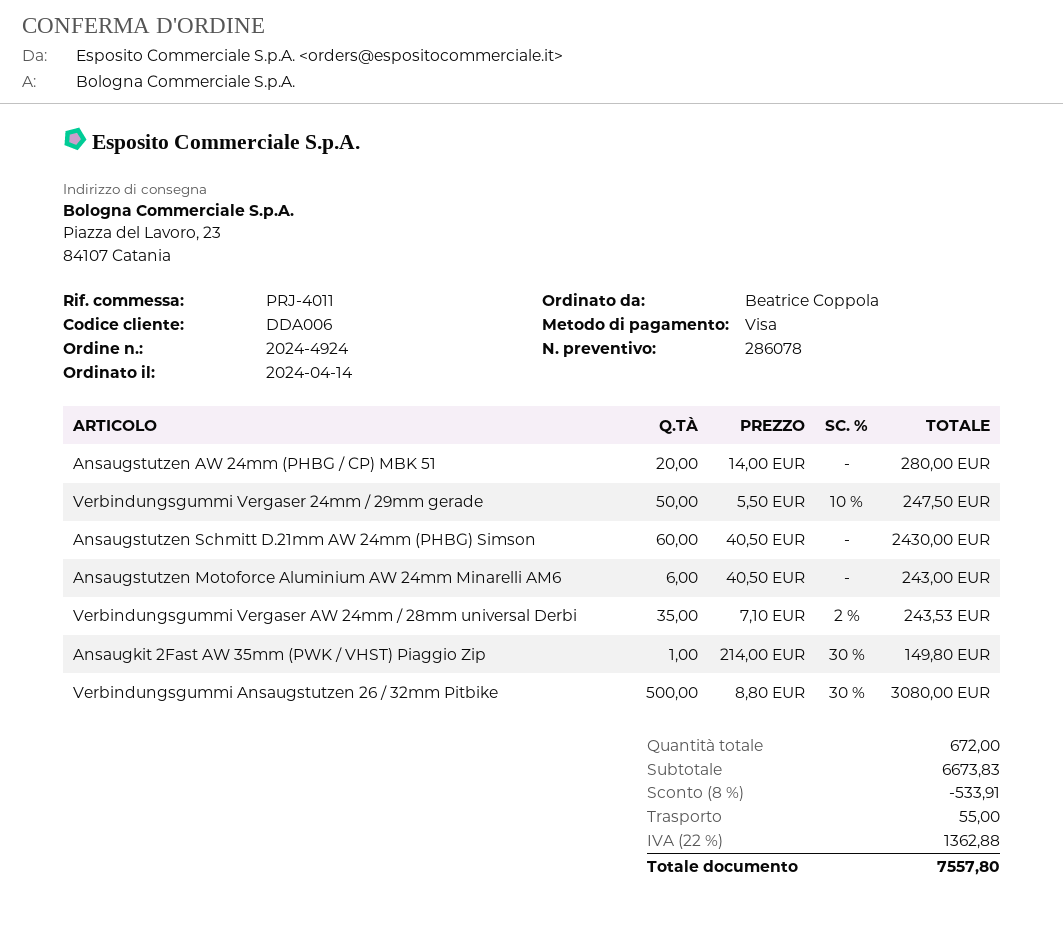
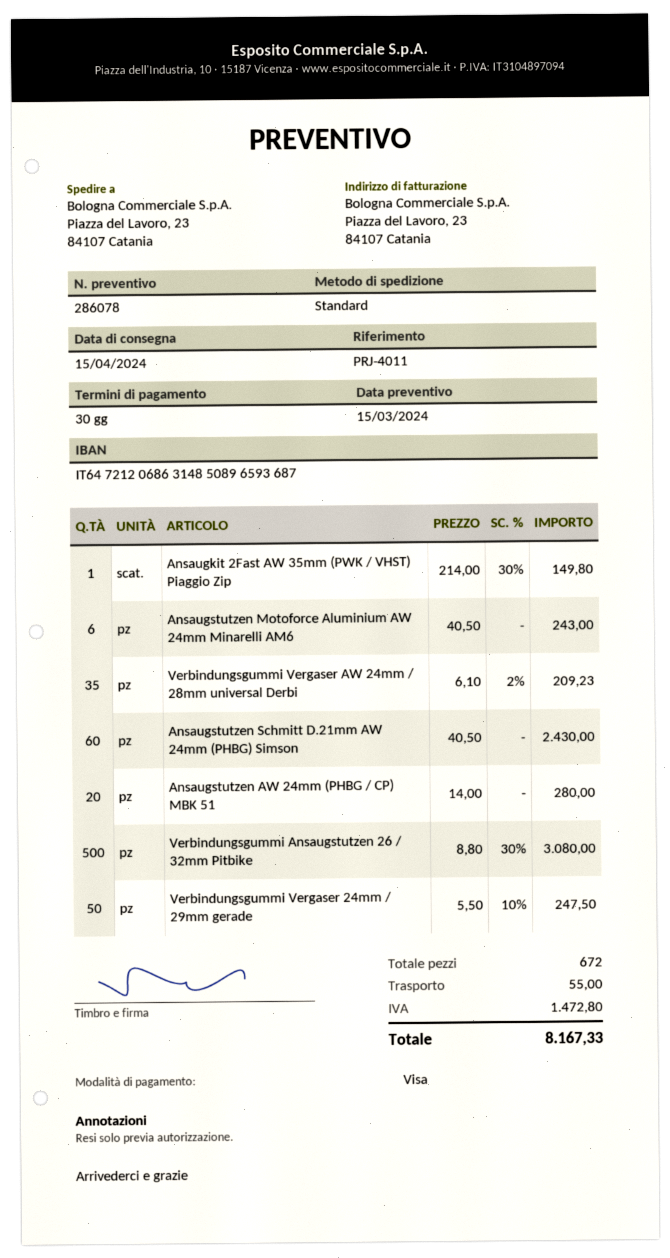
Verbindungsgummi Vergaser AW 24mm / 28mm universal Derbi: 35 x 7.10 - 2% = 243.53 -> 35 x 6.10 - 2% = 209.23
discount: 8% = 533.91 -> none
tax: 1362.88 -> 1472.80
total: 7557.80 -> 8167.33

